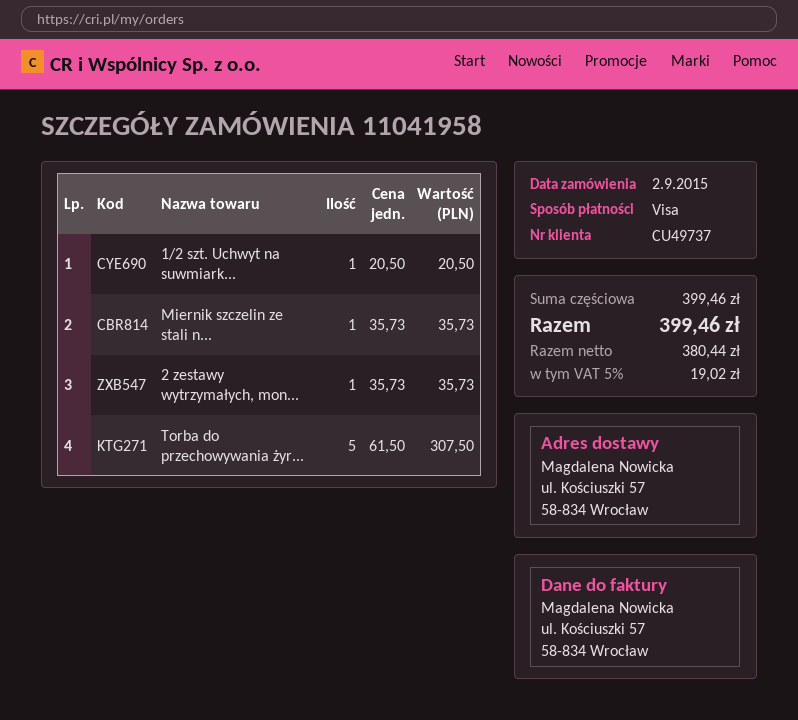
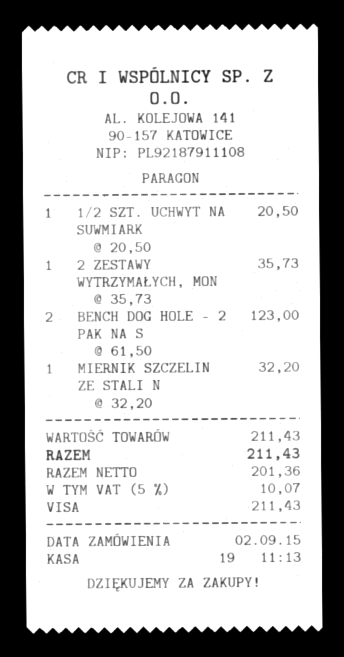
Miernik szczelin ze stali n...: 1 x 35.73 = 35.73 -> 1 x 32.20 = 32.20
Torba do przechowywania żyr...: 5 x 61.50 = 307.50 -> none
BENCH DOG HOLE - 2 PAK NA S: none -> 2 x 61.50 = 123.00
subtotal: 399.46 -> 211.43
net: 380.44 -> 201.36
tax: 5% = 19.02 -> 5% = 10.07
total: 399.46 -> 211.43

